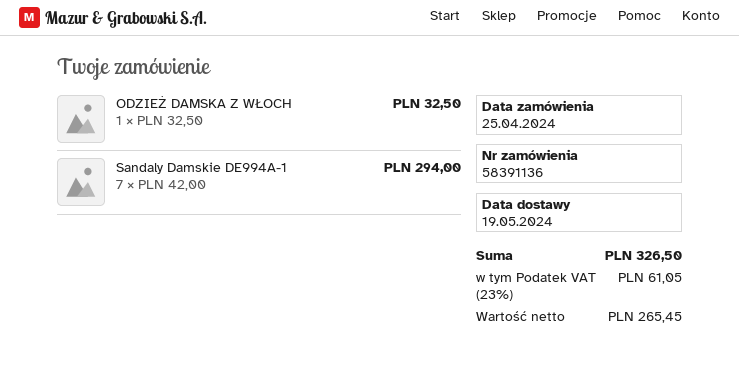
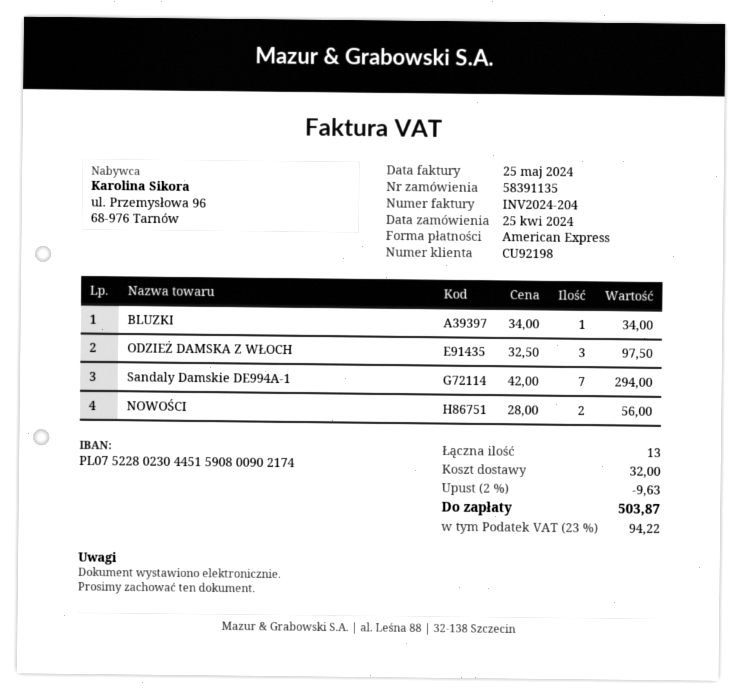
order number: 58391136 -> 58391135
ODZIEŻ DAMSKA Z WŁOCH: 1 x 32.50 = 32.50 -> 3 x 32.50 = 97.50
BLUZKI: none -> 1 x 34.00 = 34.00
NOWOŚCI: none -> 2 x 28.00 = 56.00
discount: none -> 2% = 9.63
shipping: none -> 32.00
tax: 23% = 61.05 -> 23% = 94.22
total: 326.50 -> 503.87

